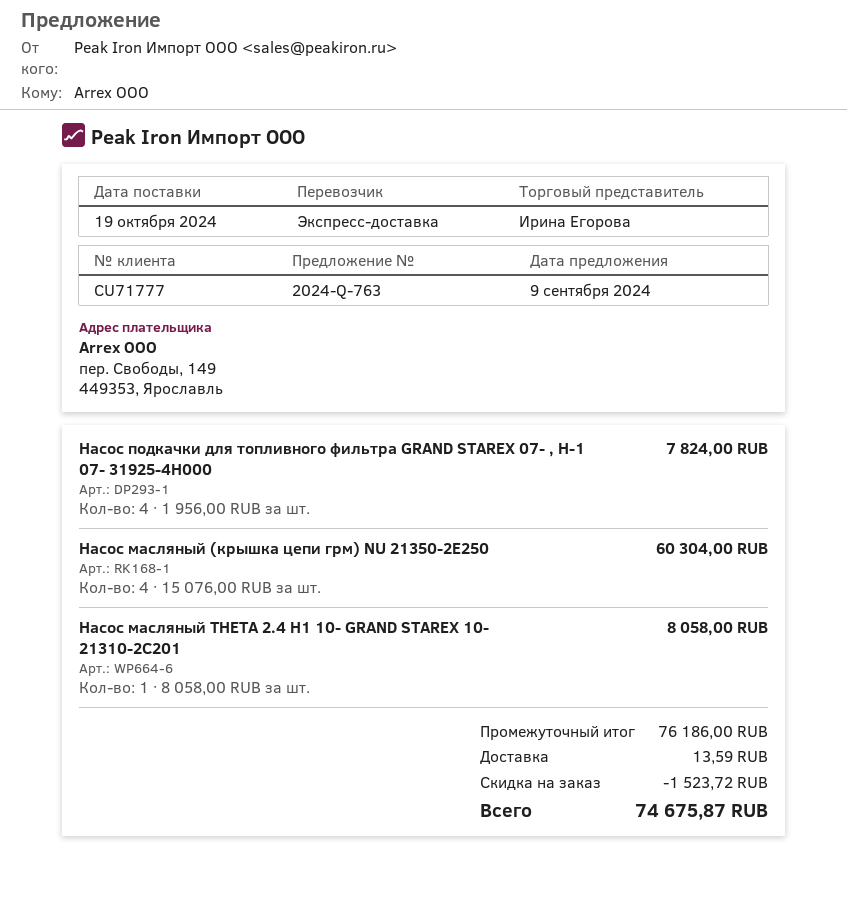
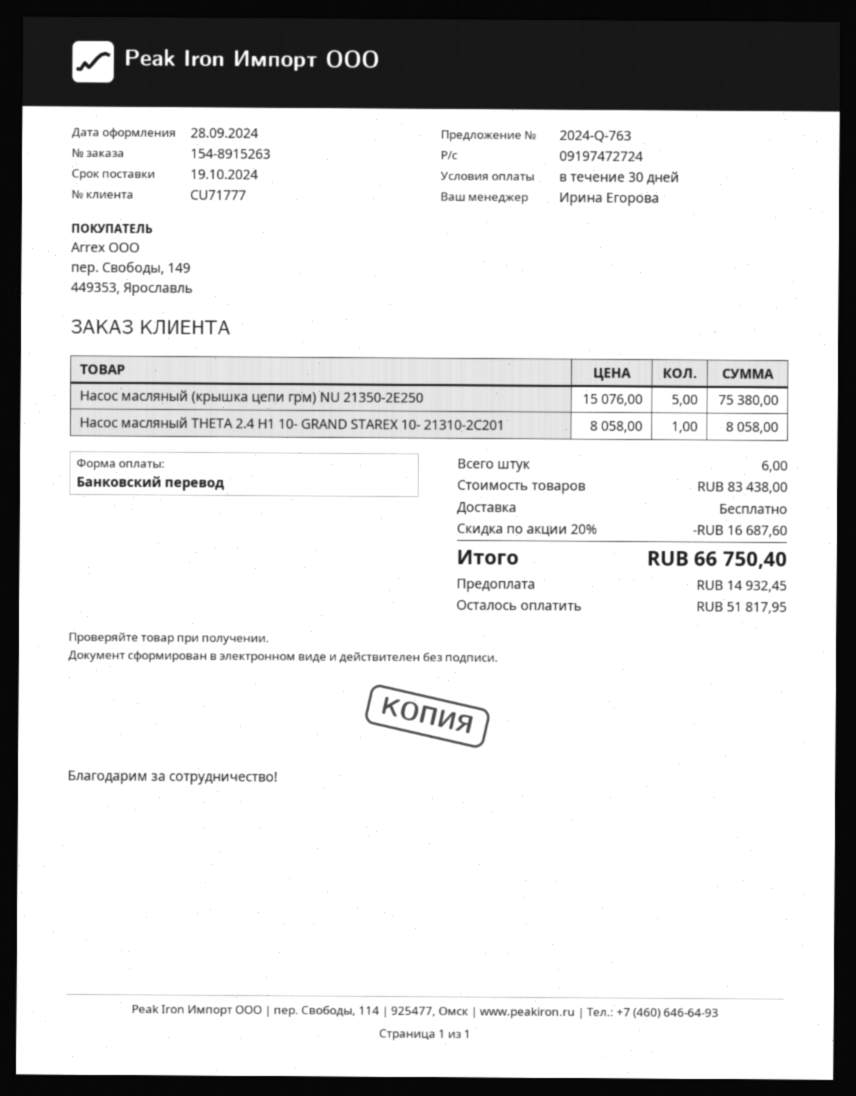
Насос подкачки для топливного фильтра GRAND STAREX 07- , H-1 07- 31925-4H000: 4 x 1956.00 = 7824.00 -> none
Насос масляный (крышка цепи грм) NU 21350-2E250: 4 x 15076.00 = 60304.00 -> 5 x 15076.00 = 75380.00
subtotal: 76186.00 -> 83438.00
discount: 1523.72 -> 16687.60
shipping: 13.59 -> 0.00
total: 74675.87 -> 66750.40

